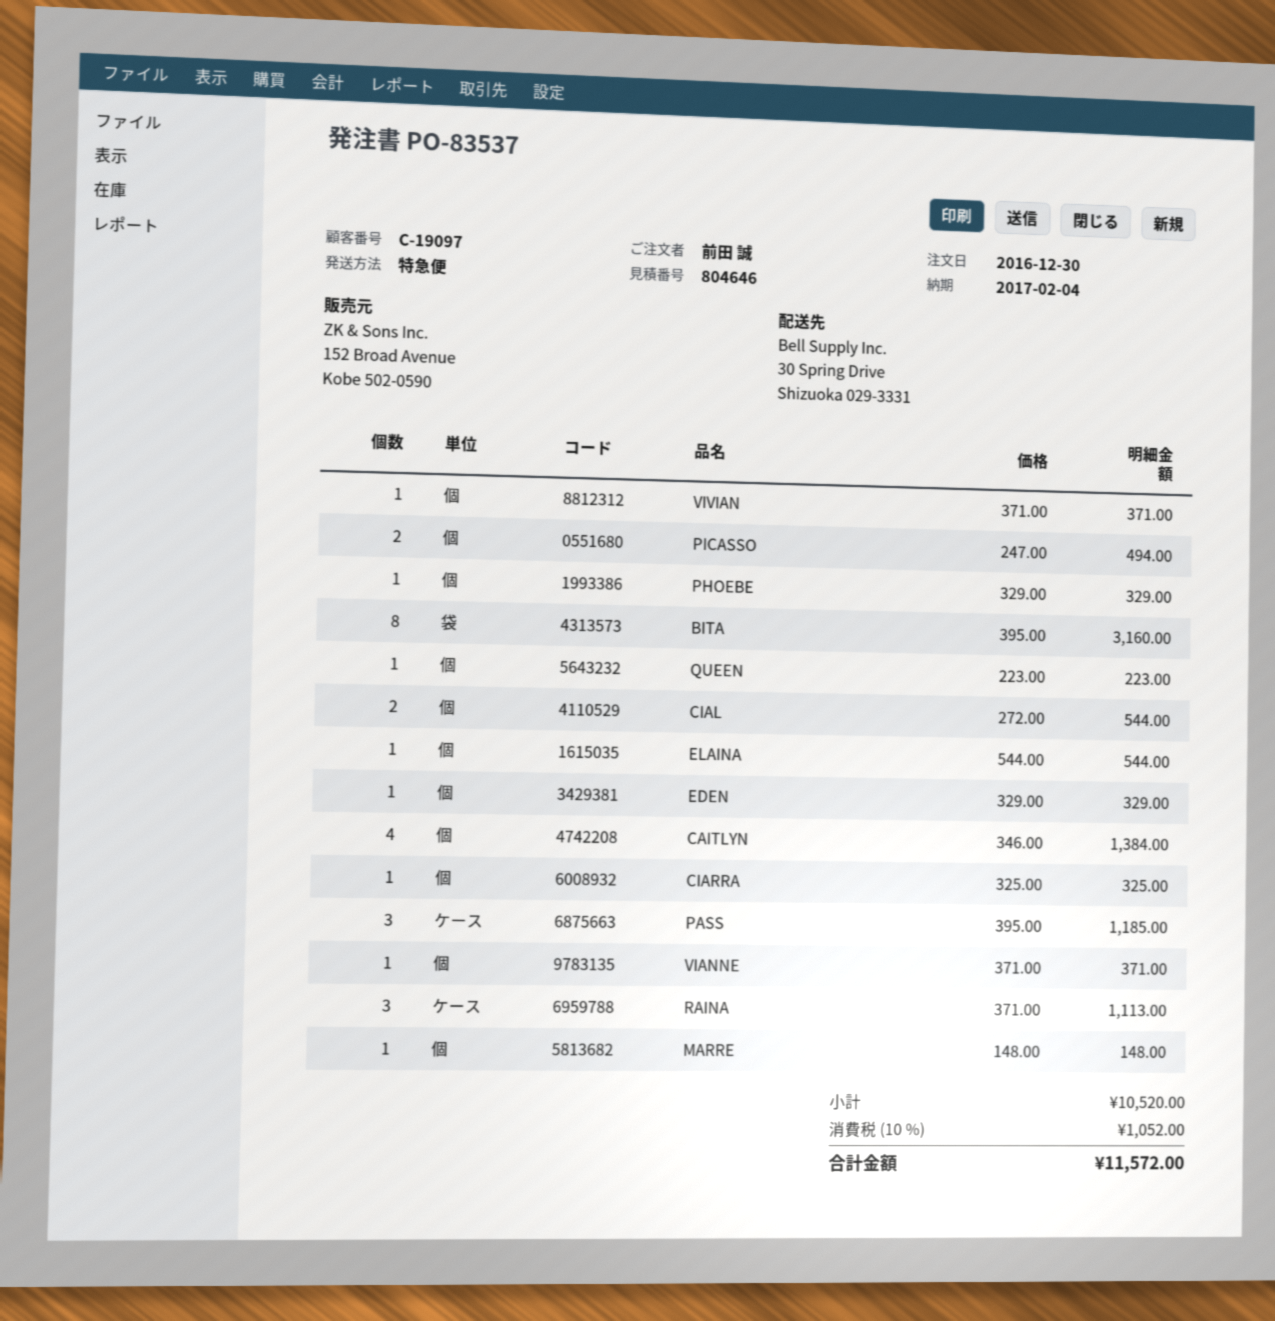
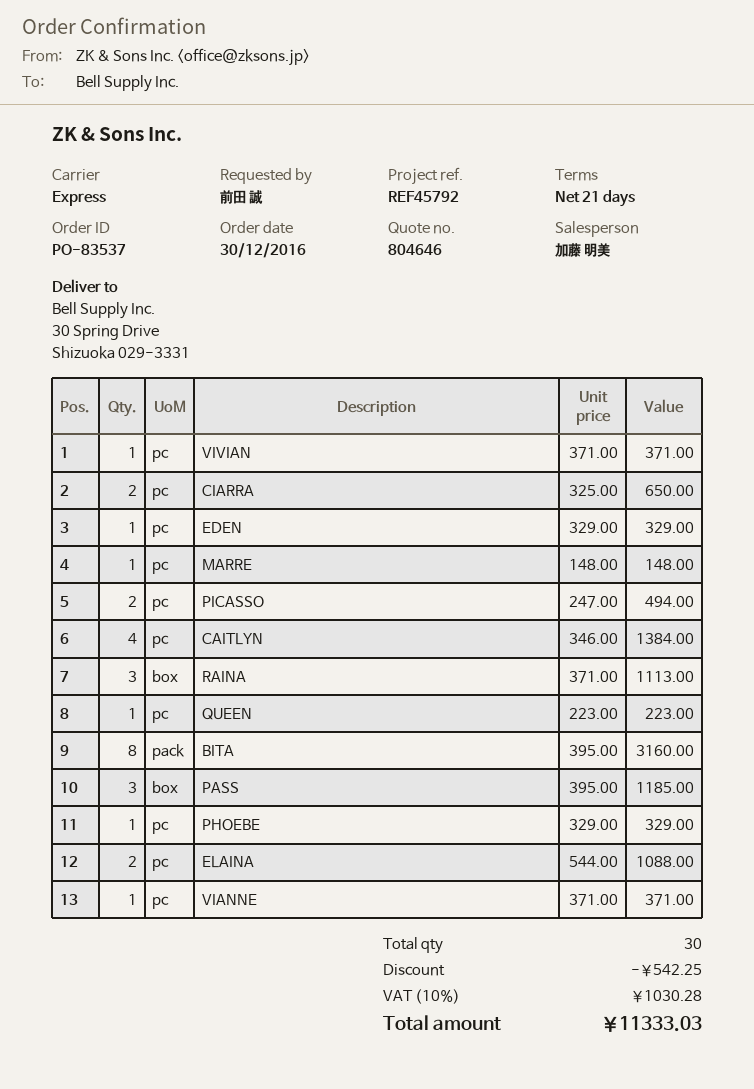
CIAL: 2 x 272.00 = 544.00 -> none
ELAINA: 1 x 544.00 = 544.00 -> 2 x 544.00 = 1088.00
CIARRA: 1 x 325.00 = 325.00 -> 2 x 325.00 = 650.00
discount: none -> 542.25
tax: 10% = 1052.00 -> 10% = 1030.28
total: 11572.00 -> 11333.03

